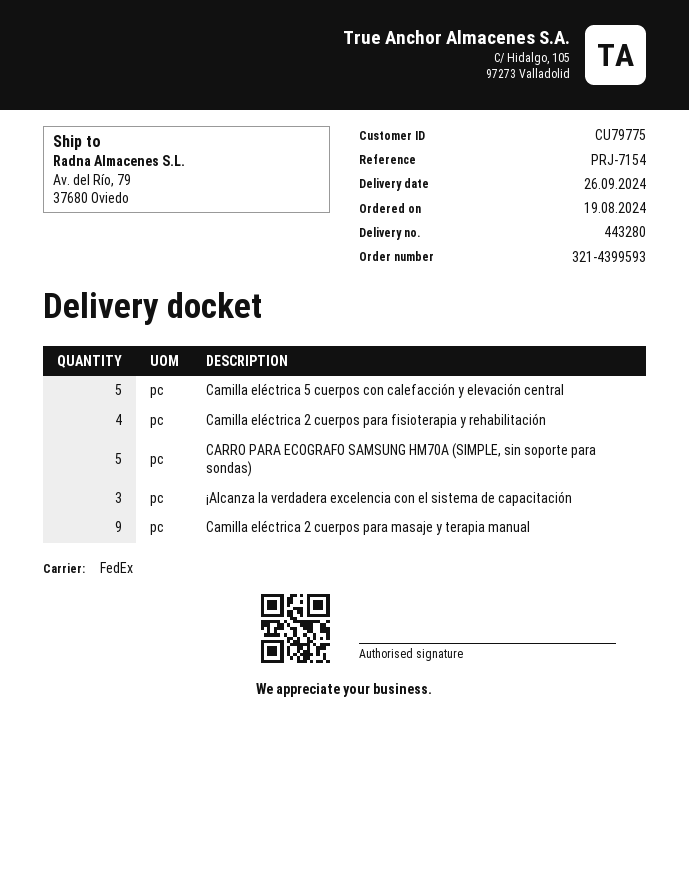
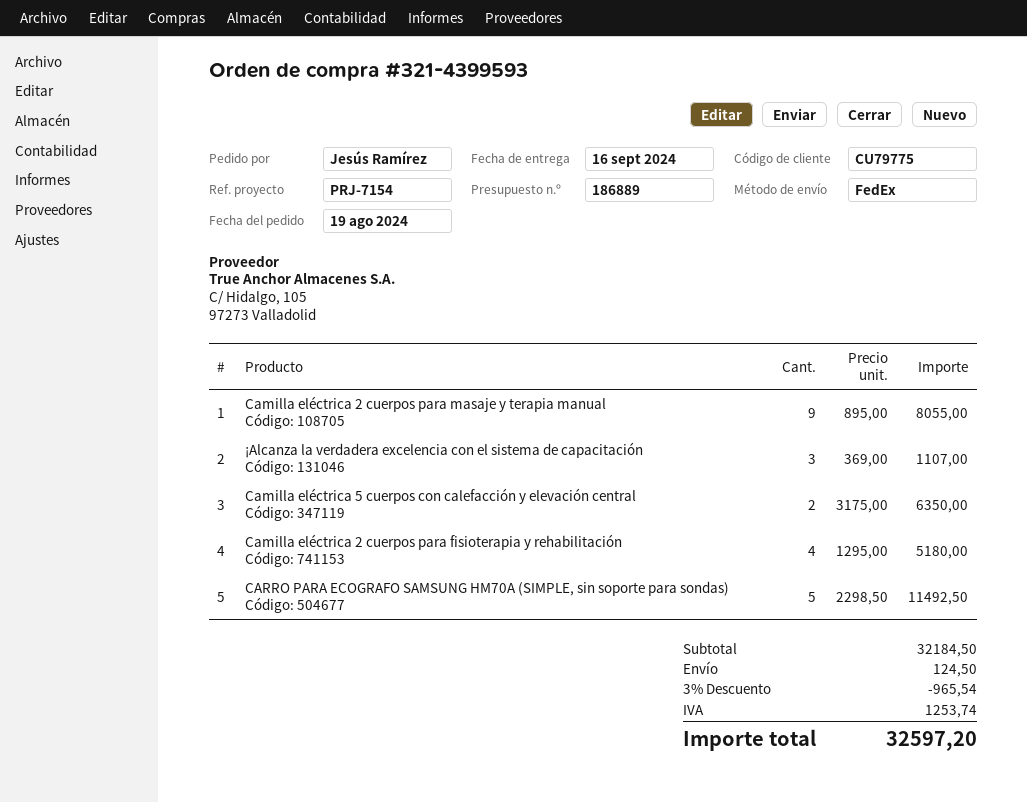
delivery date: 2024-09-26 -> 2024-09-16
Camilla eléctrica 5 cuerpos con calefacción y elevación central: 5 -> 2

